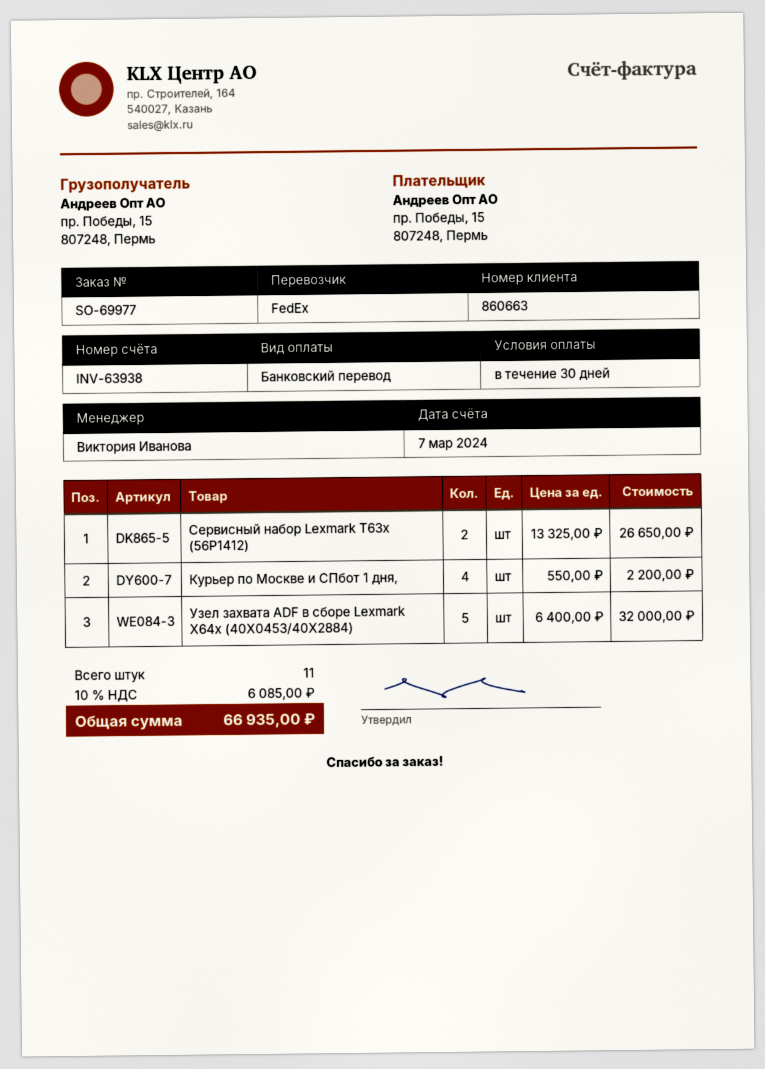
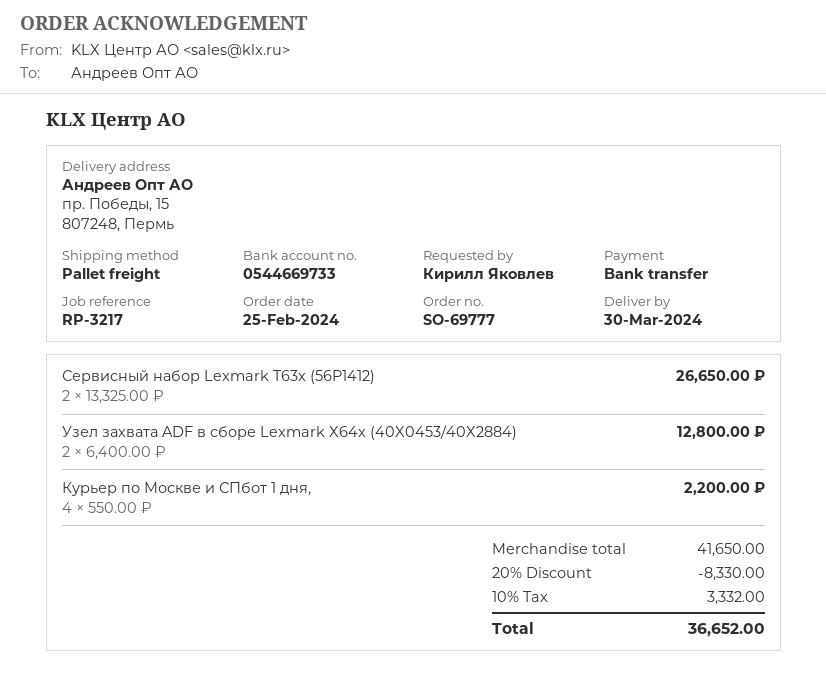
order number: SO-69977 -> SO-69777
shipping method: FedEx -> pallet freight
Узел захвата ADF в сборе Lexmark X64x (40X0453/40X2884): 5 x 6400.00 = 32000.00 -> 2 x 6400.00 = 12800.00
discount: none -> 20% = 8330.00
tax: 10% = 6085.00 -> 10% = 3332.00
total: 66935.00 -> 36652.00

